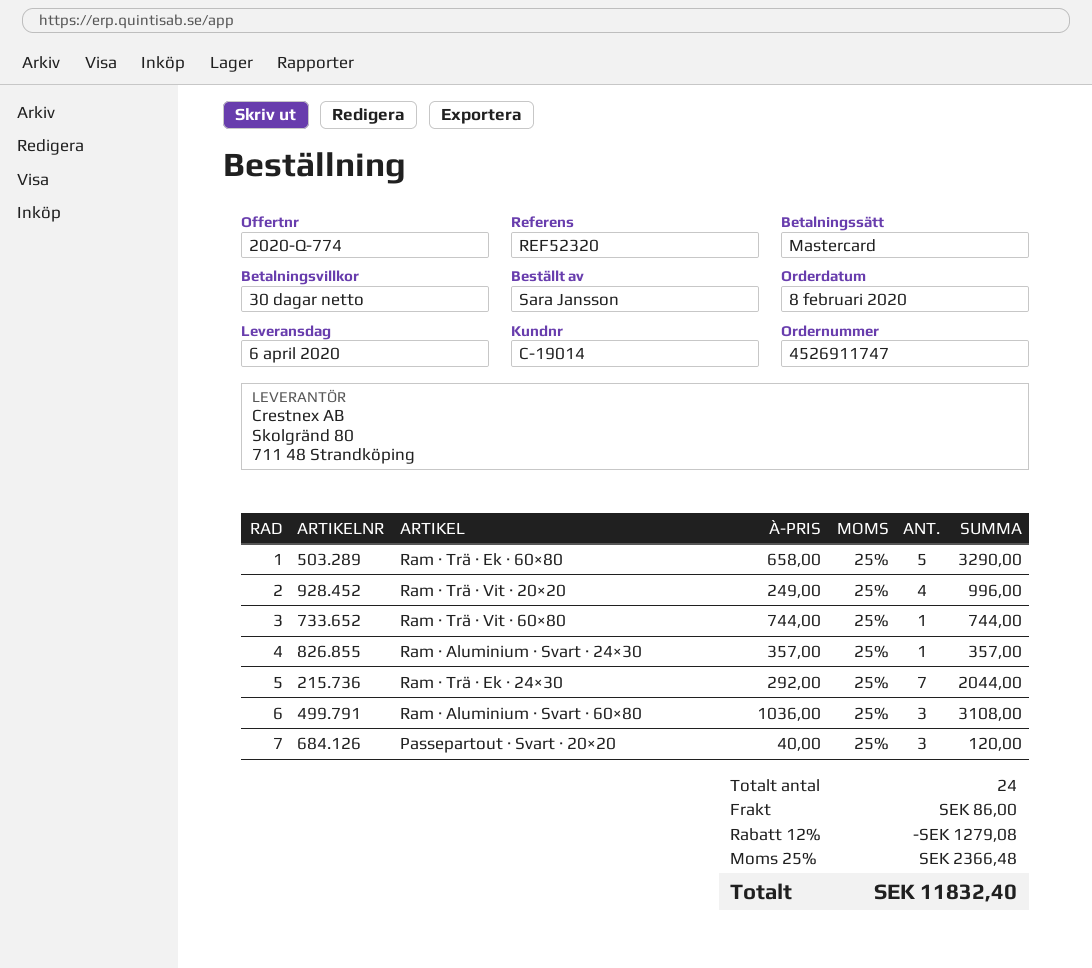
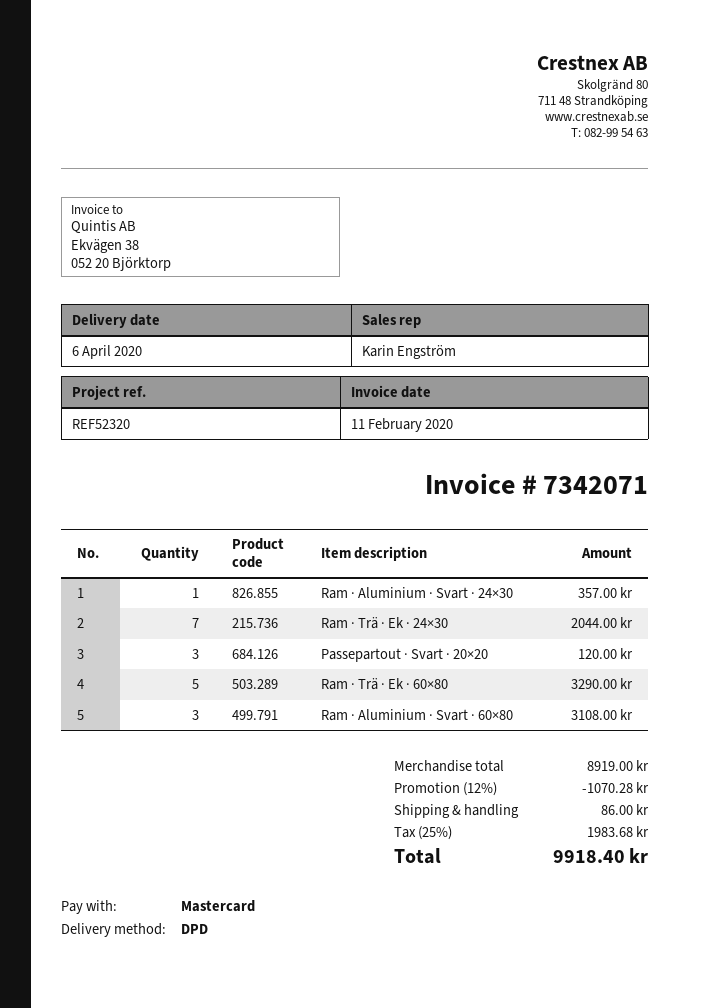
Ram · Trä · Vit · 20×20: 4 for 996.00 -> none
Ram · Trä · Vit · 60×80: 1 for 744.00 -> none
discount: 12% = 1279.08 -> 12% = 1070.28
tax: 25% = 2366.48 -> 25% = 1983.68
total: 11832.40 -> 9918.40

